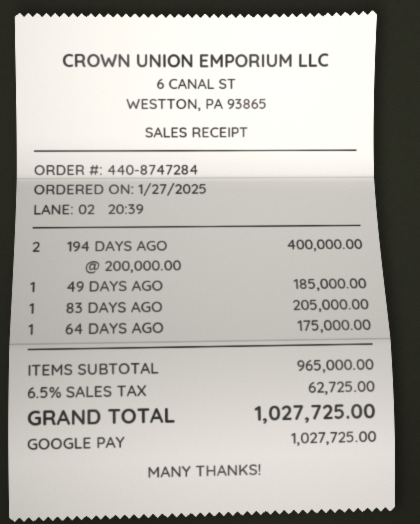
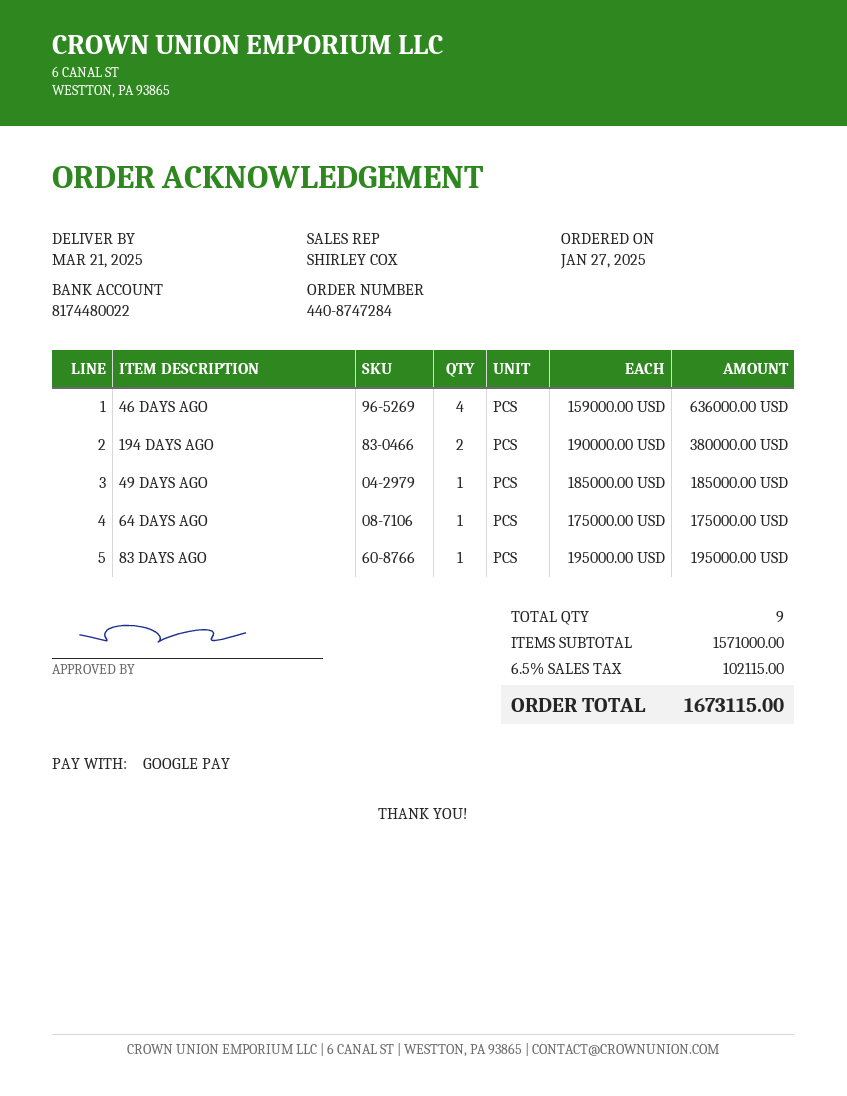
194 DAYS AGO: 2 x 200000.00 = 400000.00 -> 2 x 190000.00 = 380000.00
83 DAYS AGO: 1 x 205000.00 = 205000.00 -> 1 x 195000.00 = 195000.00
46 DAYS AGO: none -> 4 x 159000.00 = 636000.00
subtotal: 965000.00 -> 1571000.00
tax: 6.5% = 62725.00 -> 6.5% = 102115.00
total: 1027725.00 -> 1673115.00

